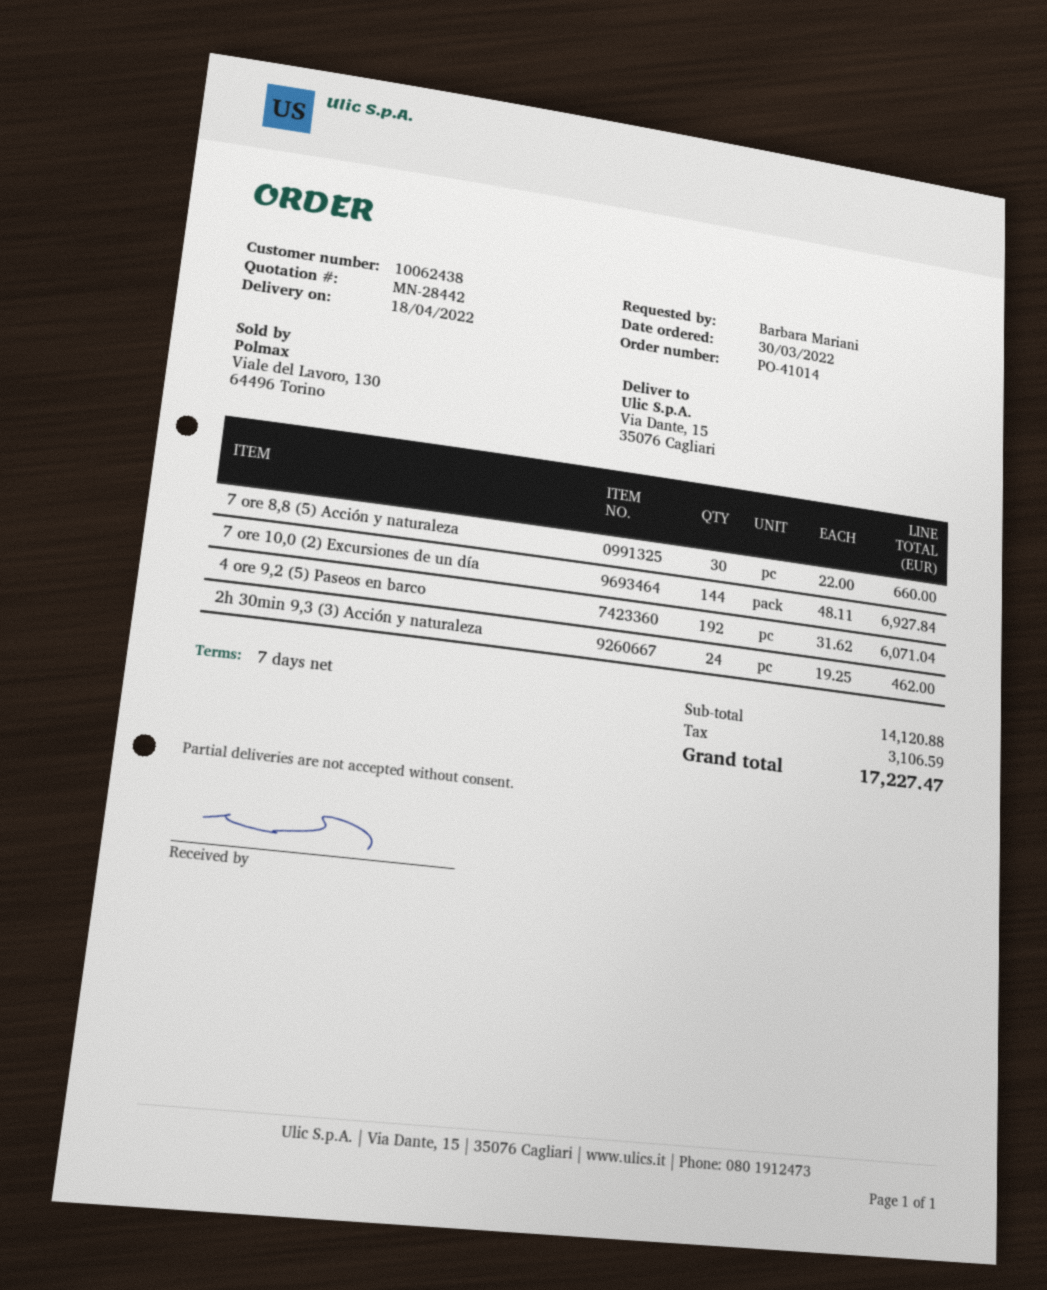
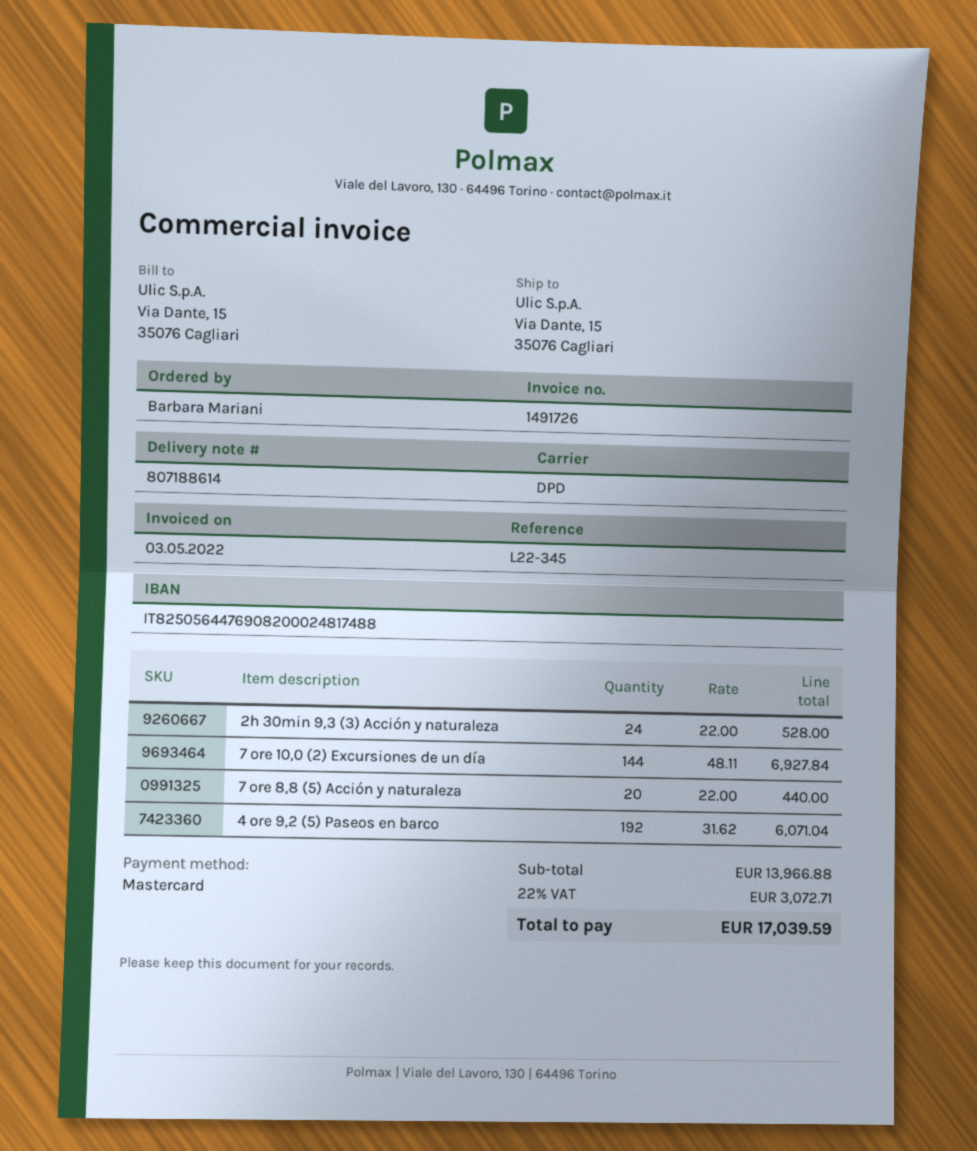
7 ore 8,8 (5) Acción y naturaleza: 30 x 22.00 = 660.00 -> 20 x 22.00 = 440.00
2h 30min 9,3 (3) Acción y naturaleza: 24 x 19.25 = 462.00 -> 24 x 22.00 = 528.00
subtotal: 14120.88 -> 13966.88
tax: 3106.59 -> 3072.71
total: 17227.47 -> 17039.59

